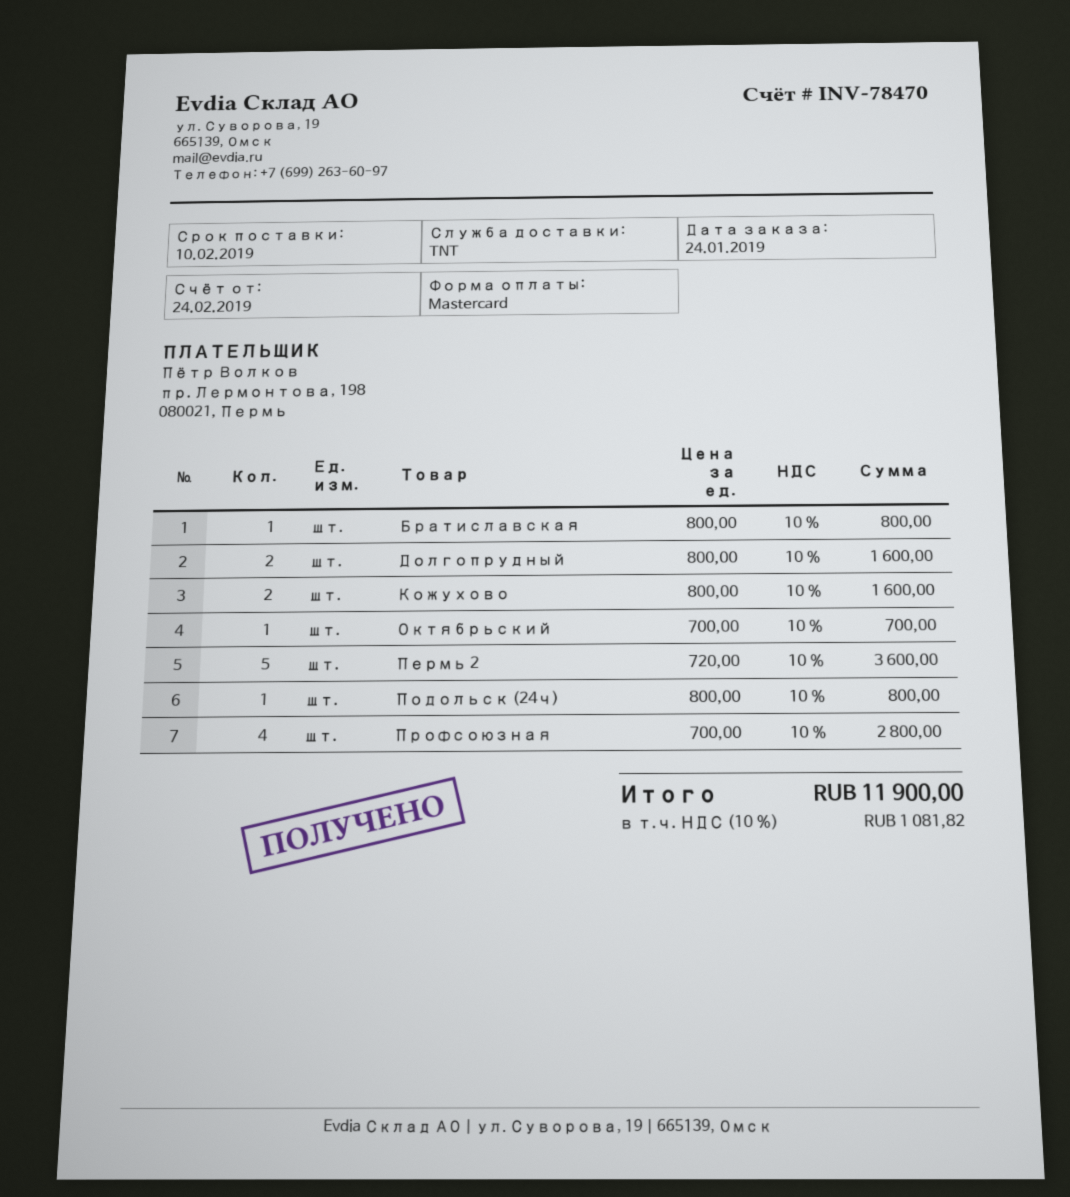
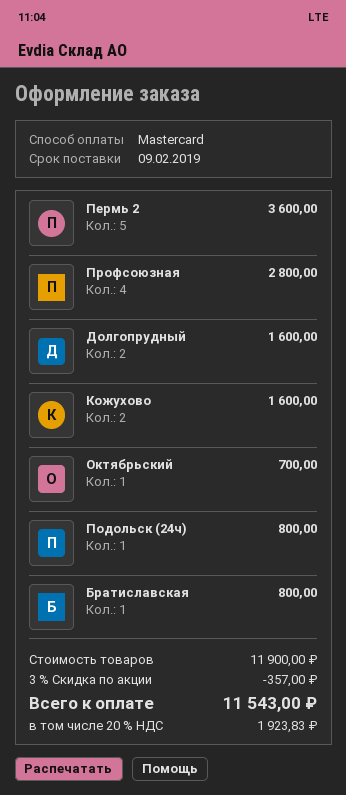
delivery date: 2019-02-10 -> 2019-02-09
discount: none -> 3% = 357.00
tax: 10% = 1081.82 -> 20% = 1923.83
total: 11900.00 -> 11543.00

